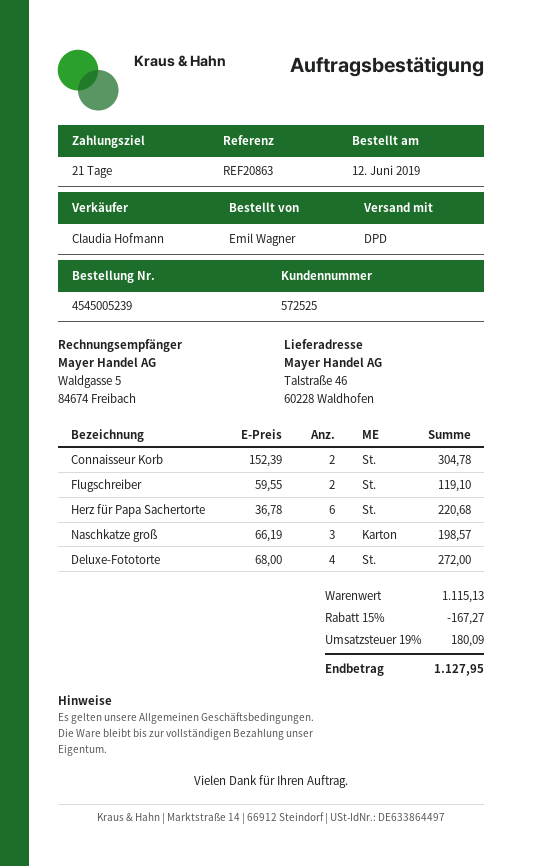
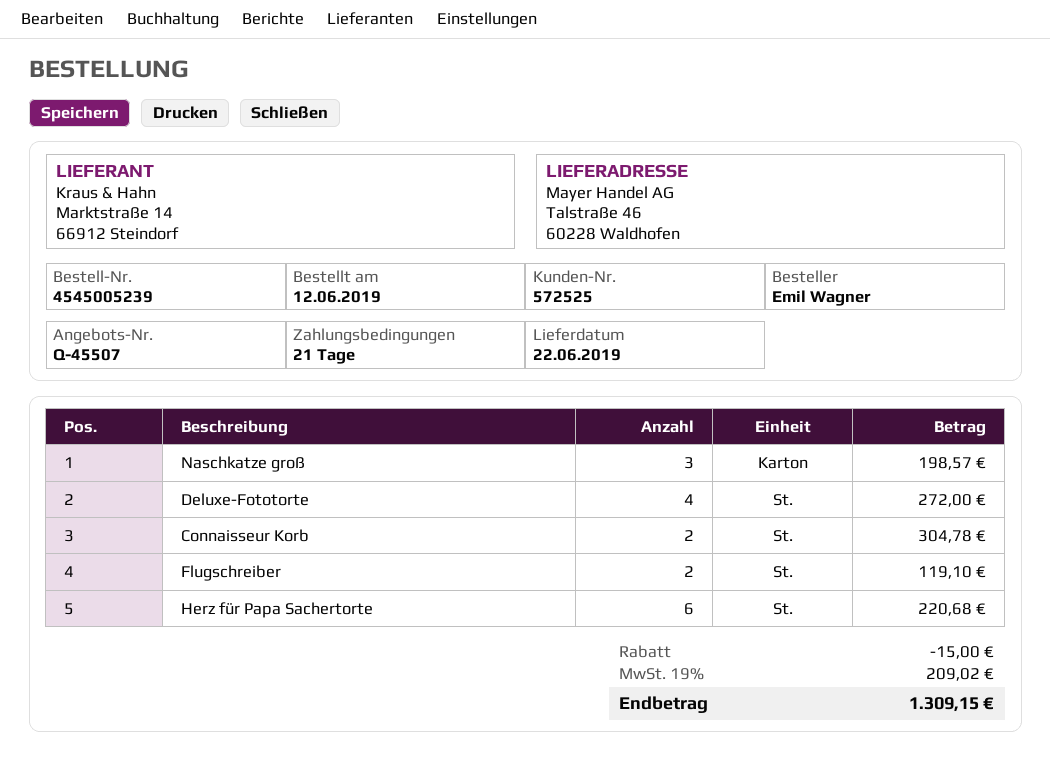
discount: 167.27 -> 15.00
tax: 19% = 180.09 -> 19% = 209.02
total: 1127.95 -> 1309.15

